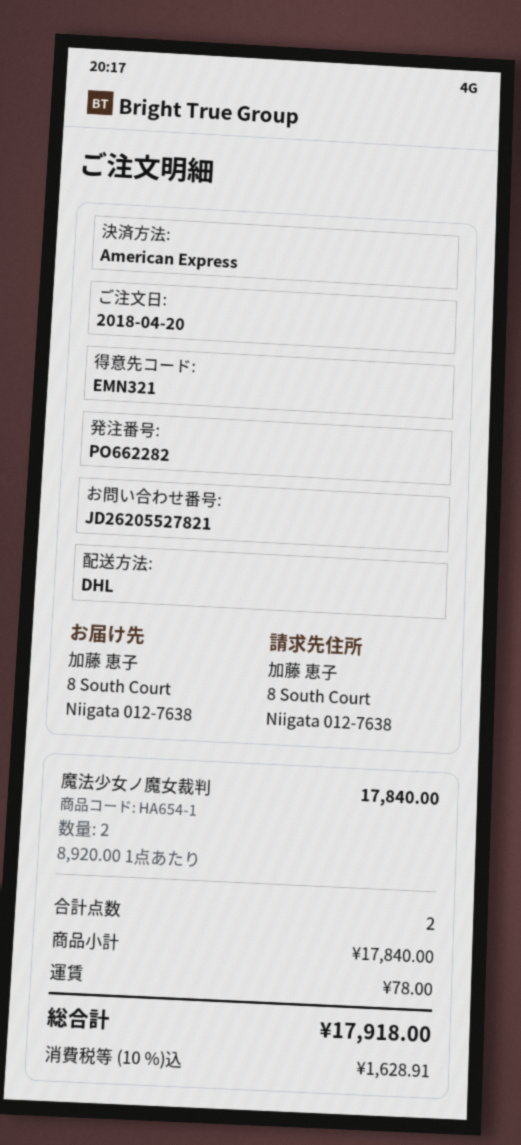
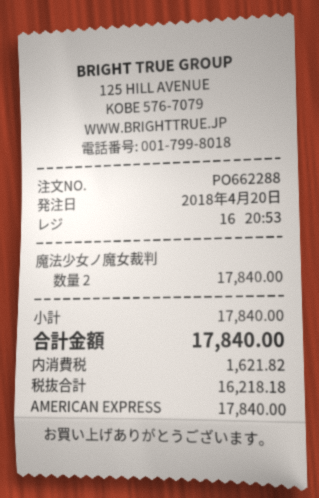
order number: PO662282 -> PO662288
shipping: 78.00 -> none
tax: 1628.91 -> 1621.82
total: 17918.00 -> 17840.00

